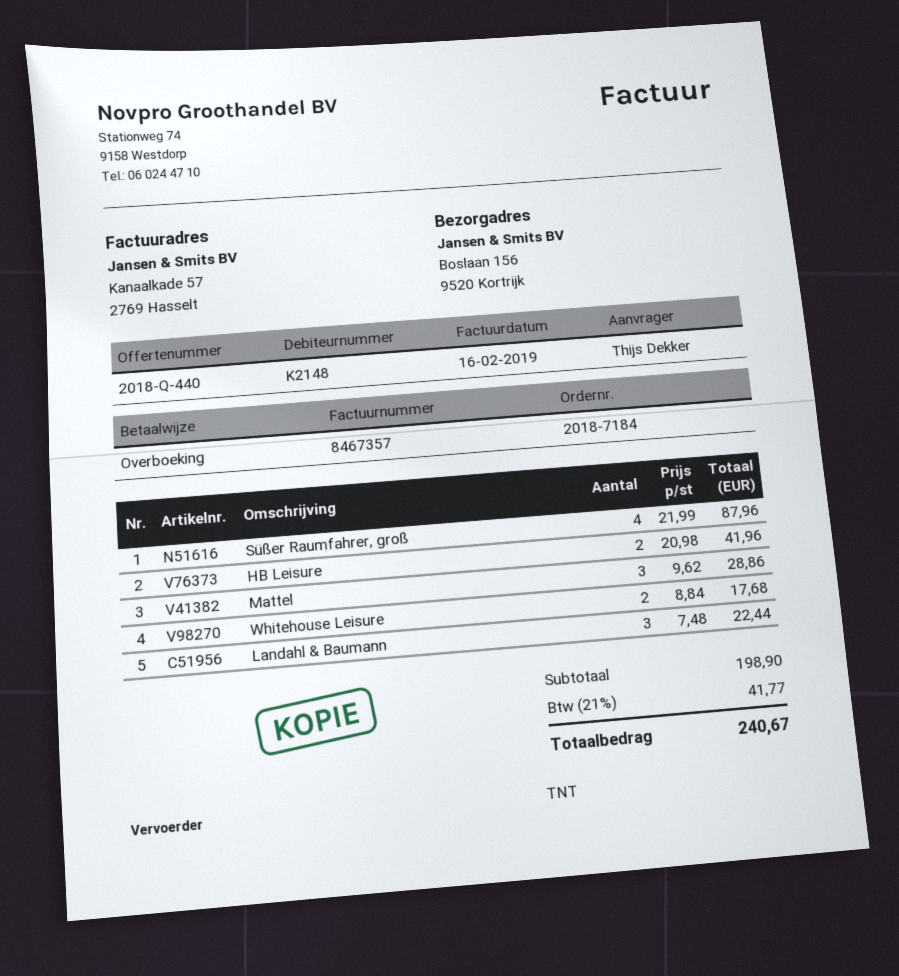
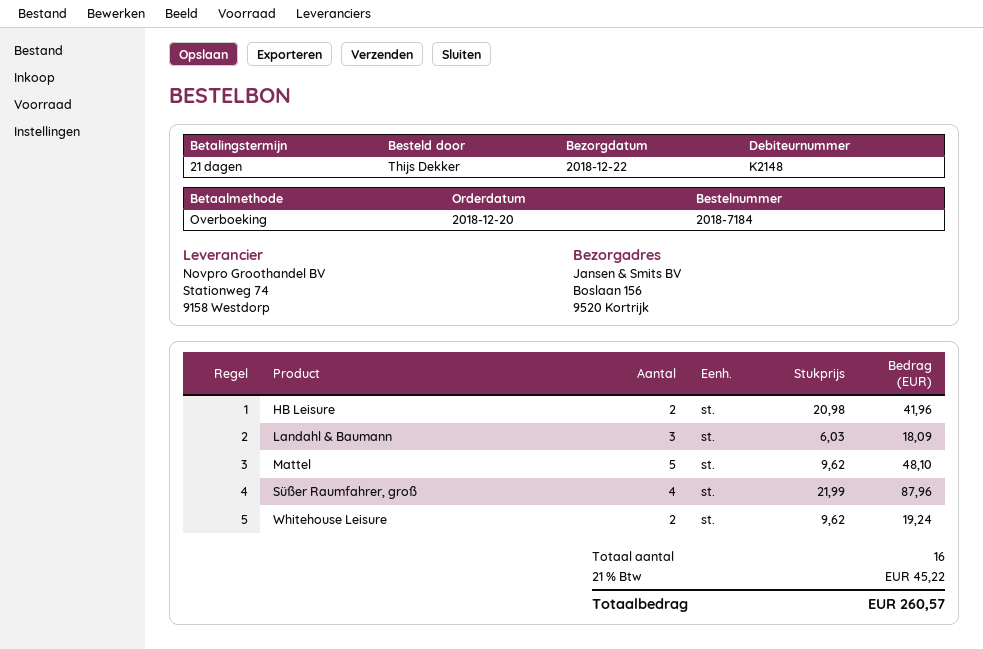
Mattel: 3 x 9.62 = 28.86 -> 5 x 9.62 = 48.10
Whitehouse Leisure: 2 x 8.84 = 17.68 -> 2 x 9.62 = 19.24
Landahl & Baumann: 3 x 7.48 = 22.44 -> 3 x 6.03 = 18.09
tax: 21% = 41.77 -> 21% = 45.22
total: 240.67 -> 260.57

